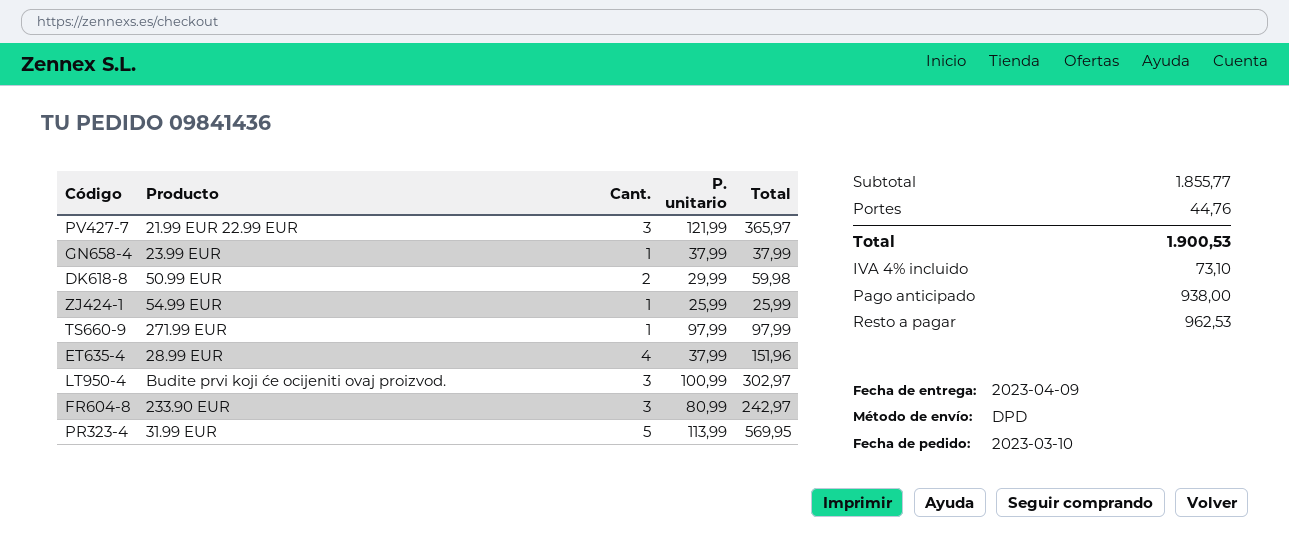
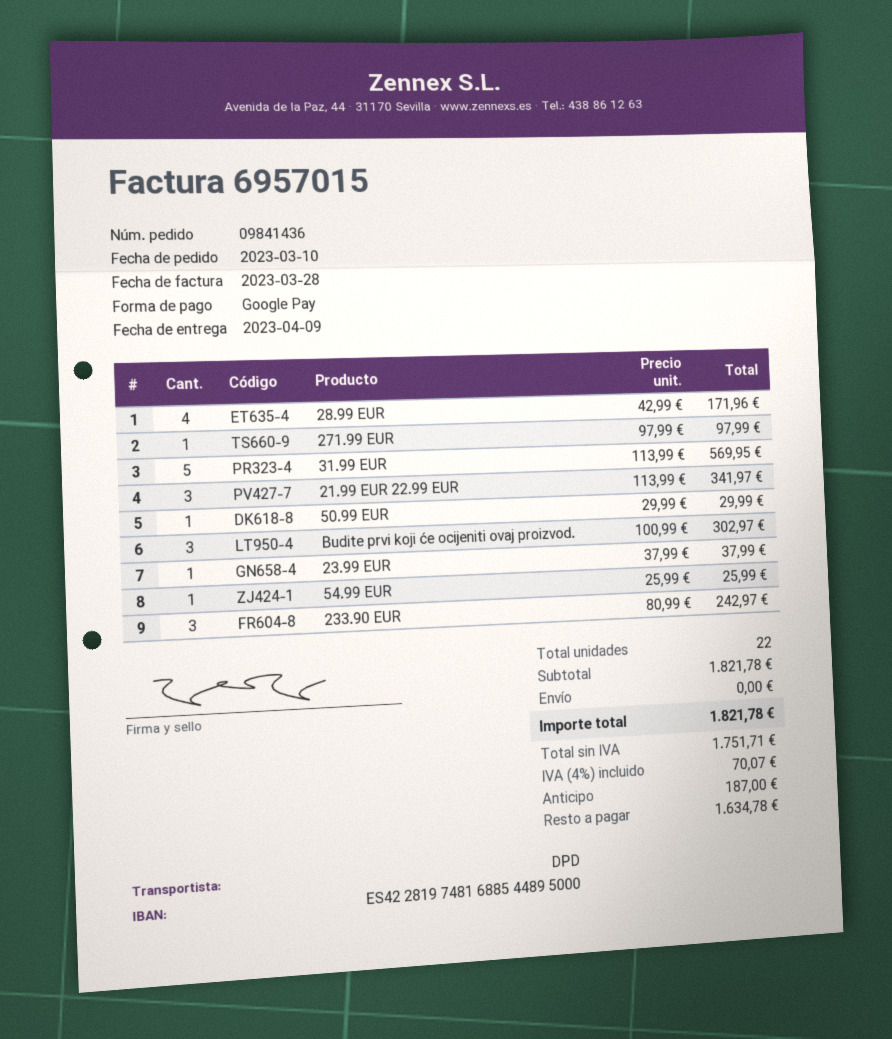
21.99 EUR 22.99 EUR: 3 x 121.99 = 365.97 -> 3 x 113.99 = 341.97
50.99 EUR: 2 x 29.99 = 59.98 -> 1 x 29.99 = 29.99
28.99 EUR: 4 x 37.99 = 151.96 -> 4 x 42.99 = 171.96
subtotal: 1855.77 -> 1821.78
shipping: 44.76 -> 0.00
tax: 4% = 73.10 -> 4% = 70.07
total: 1900.53 -> 1821.78
deposit: 938.00 -> 187.00
balance: 962.53 -> 1634.78

